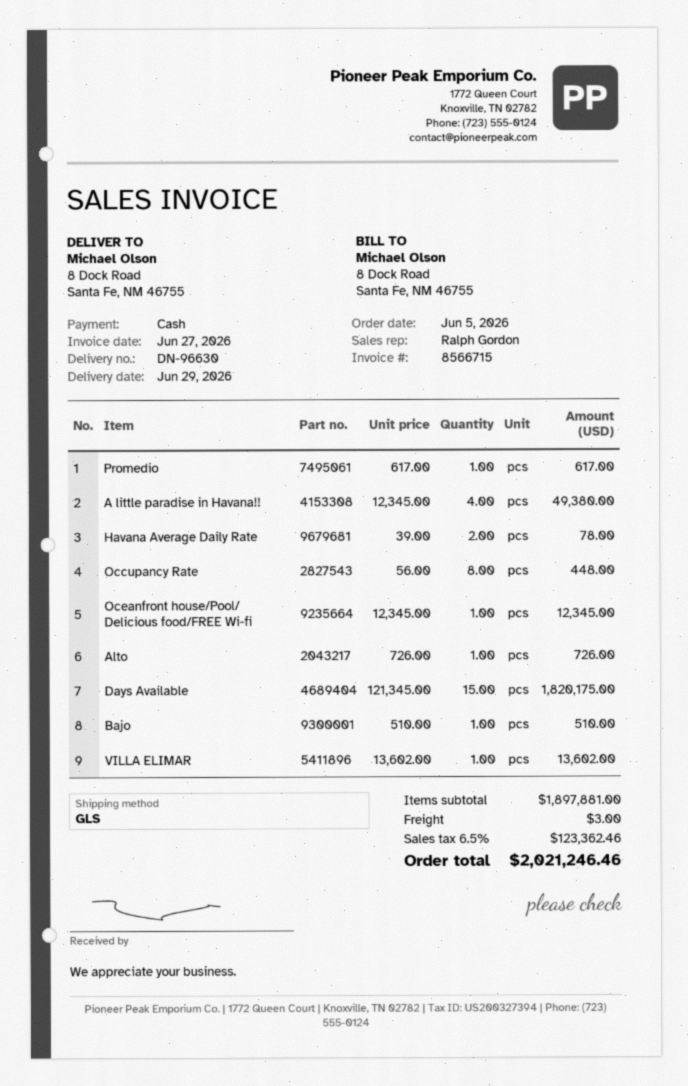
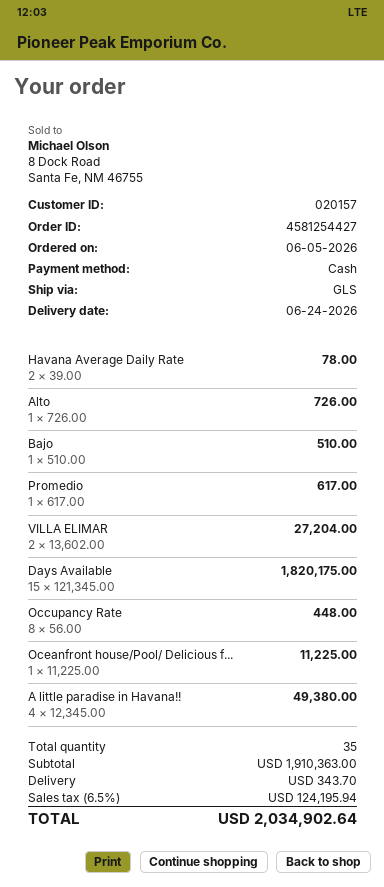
delivery date: 2026-06-29 -> 2026-06-24
Oceanfront house/Pool/ Delicious food/FREE Wi-fi: 1 x 12345.00 = 12345.00 -> 1 x 11225.00 = 11225.00
VILLA ELIMAR: 1 x 13602.00 = 13602.00 -> 2 x 13602.00 = 27204.00
subtotal: 1897881.00 -> 1910363.00
shipping: 3.00 -> 343.70
tax: 6.5% = 123362.46 -> 6.5% = 124195.94
total: 2021246.46 -> 2034902.64

